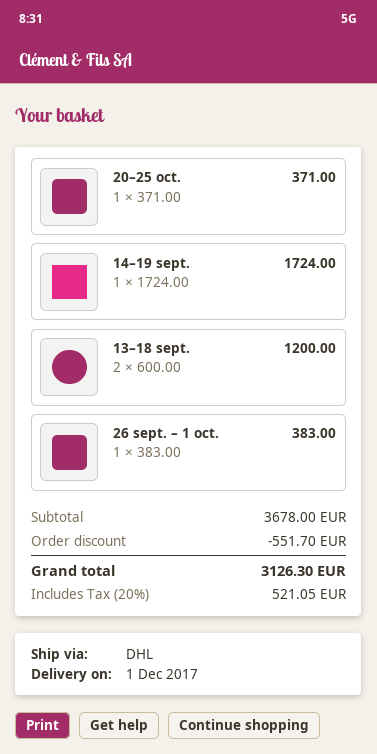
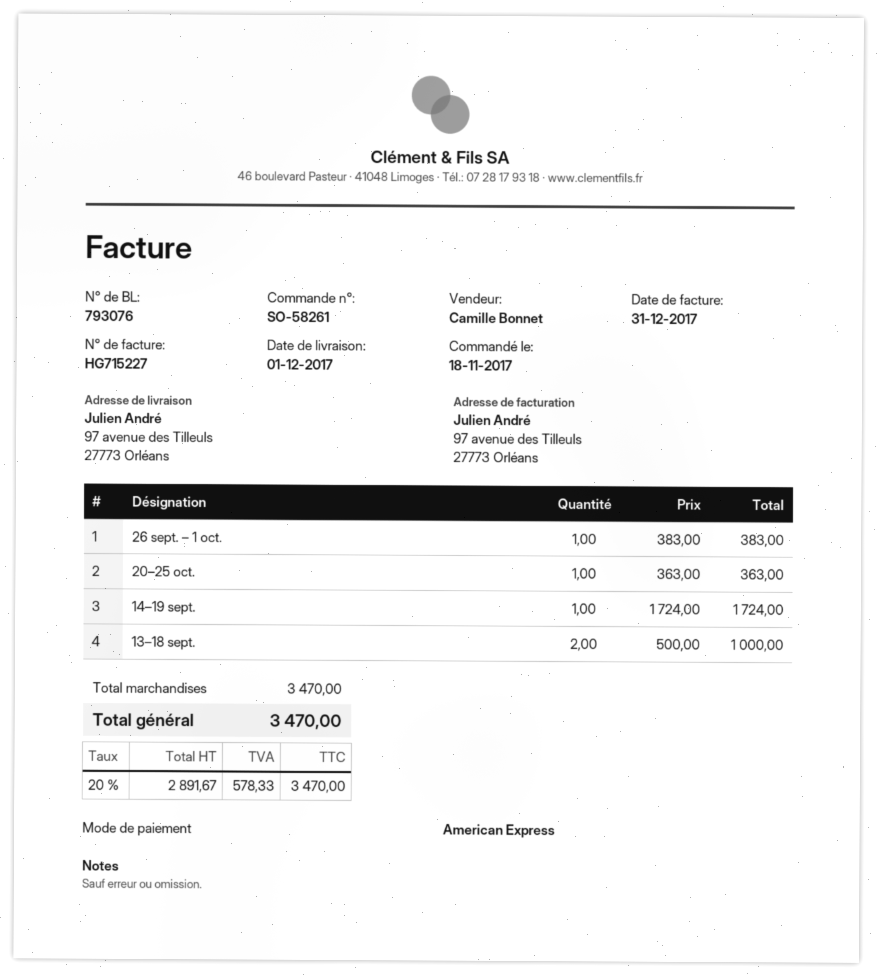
20–25 oct.: 1 x 371.00 = 371.00 -> 1 x 363.00 = 363.00
13–18 sept.: 2 x 600.00 = 1200.00 -> 2 x 500.00 = 1000.00
subtotal: 3678.00 -> 3470.00
discount: 551.70 -> none
tax: 20% = 521.05 -> 20% = 578.33
total: 3126.30 -> 3470.00

